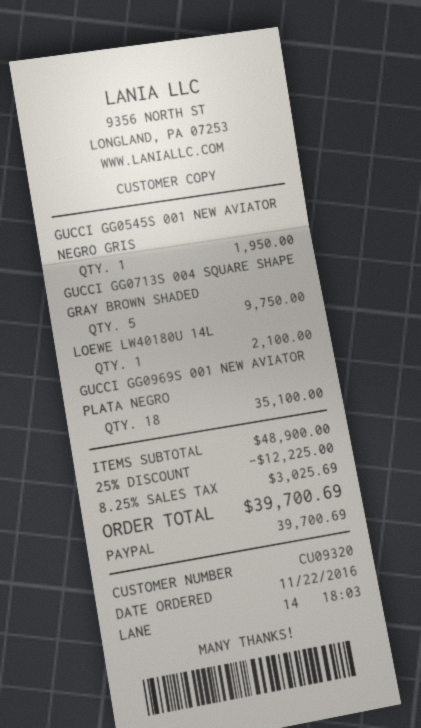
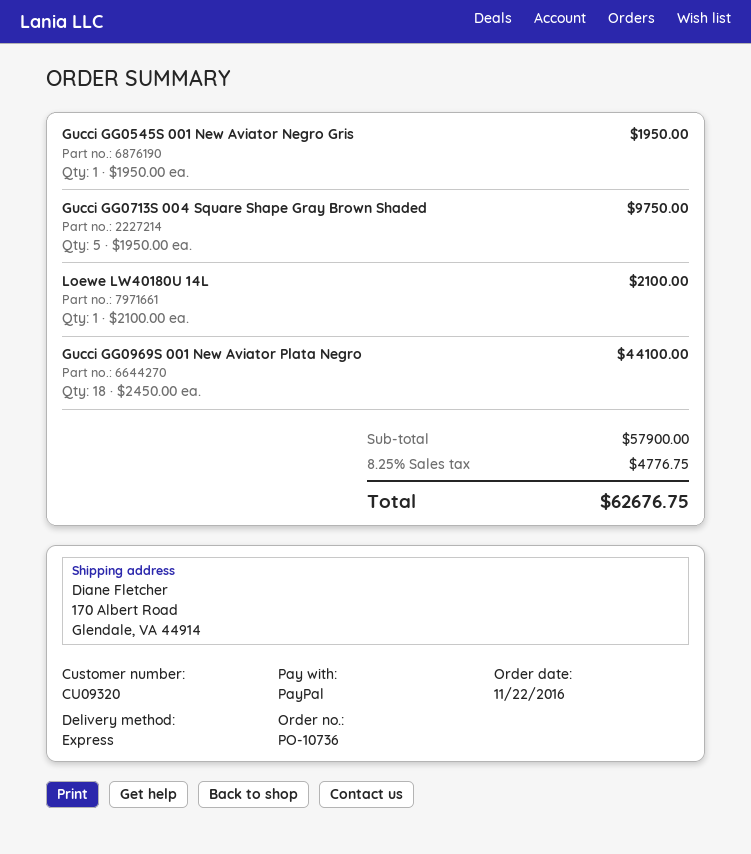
GUCCI GG0969S 001 NEW AVIATOR PLATA NEGRO: 18 for 35100.00 -> 18 for 44100.00
subtotal: 48900.00 -> 57900.00
discount: 25% = 12225.00 -> none
tax: 8.25% = 3025.69 -> 8.25% = 4776.75
total: 39700.69 -> 62676.75

